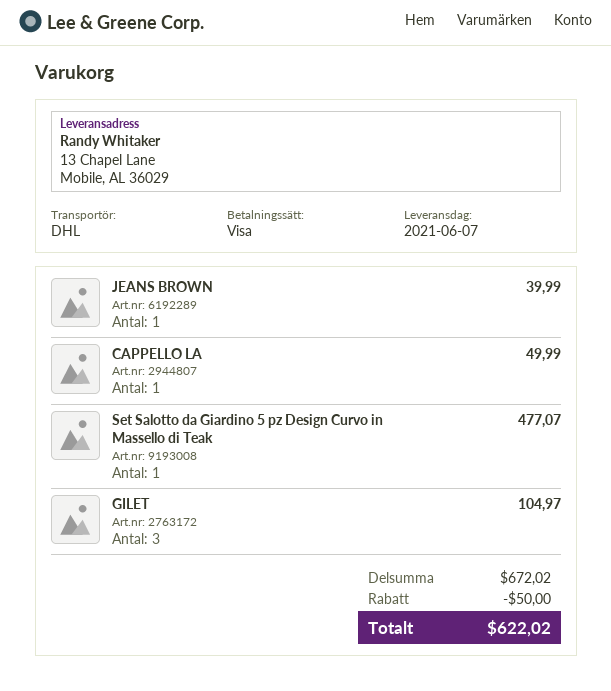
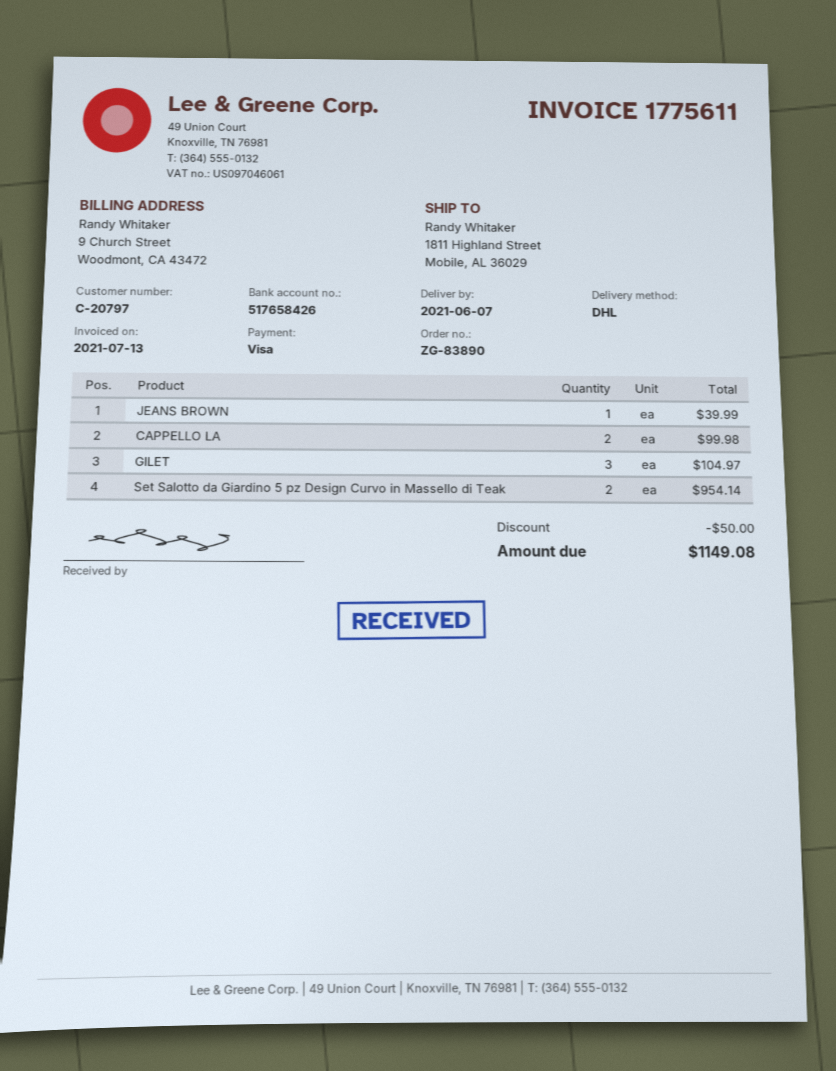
ship to: 13 Chapel Lane, Mobile, AL 36029 -> 1811 Highland Street, Mobile, AL 36029
CAPPELLO LA: 1 for 49.99 -> 2 for 99.98
Set Salotto da Giardino 5 pz Design Curvo in Massello di Teak: 1 for 477.07 -> 2 for 954.14
total: 622.02 -> 1149.08

